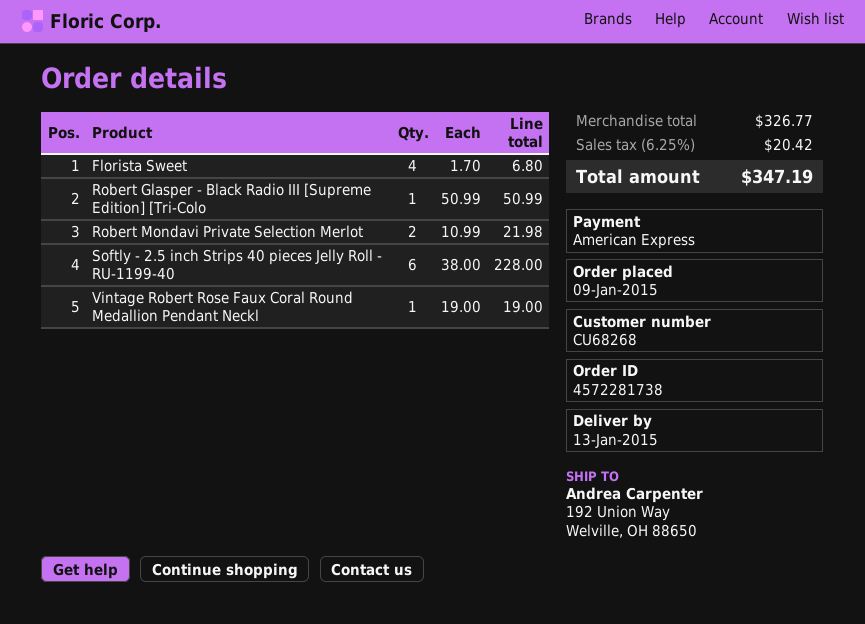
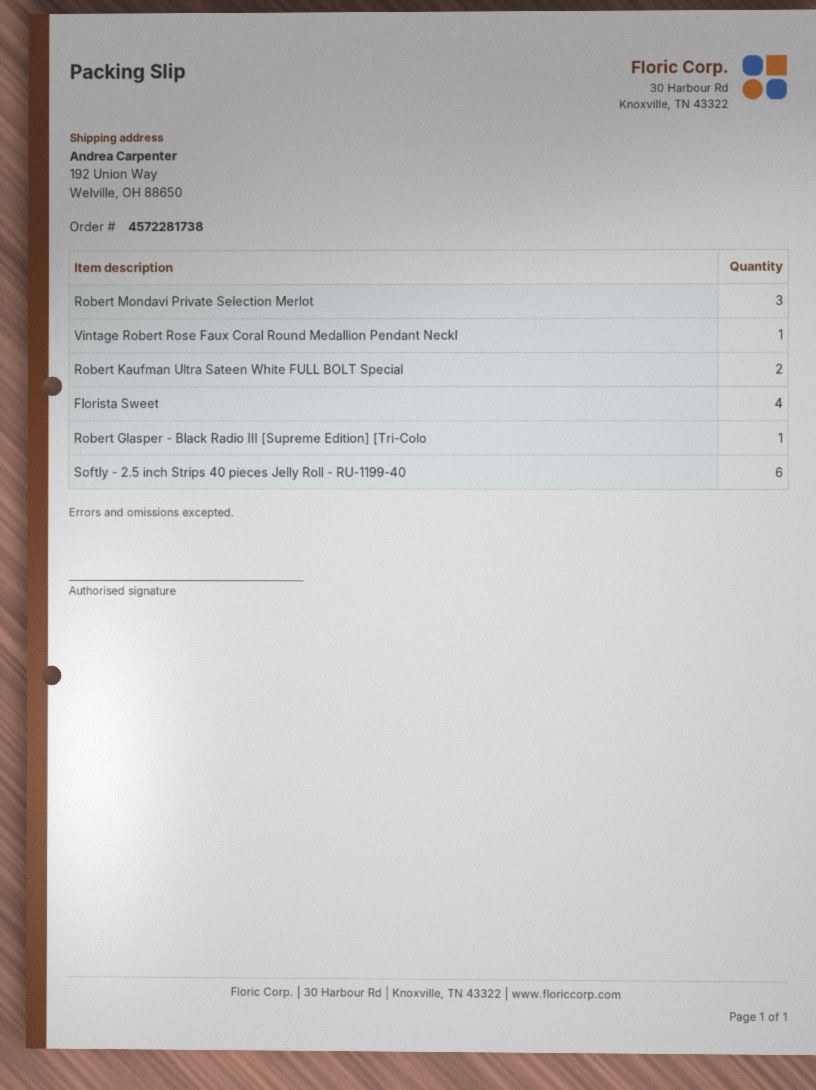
Robert Mondavi Private Selection Merlot: 2 -> 3
Robert Kaufman Ultra Sateen White FULL BOLT Special: none -> 2

